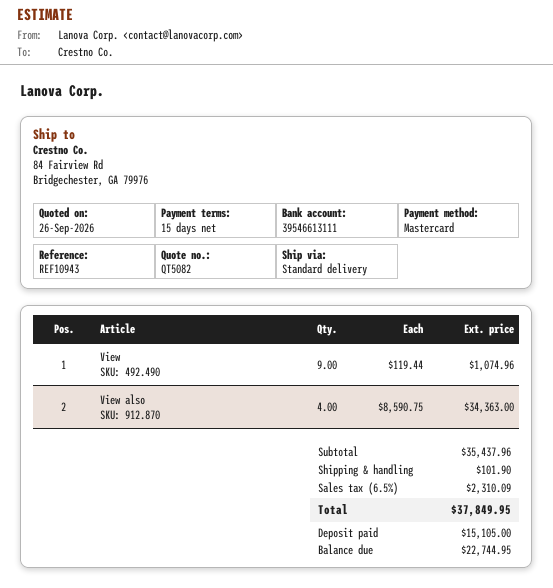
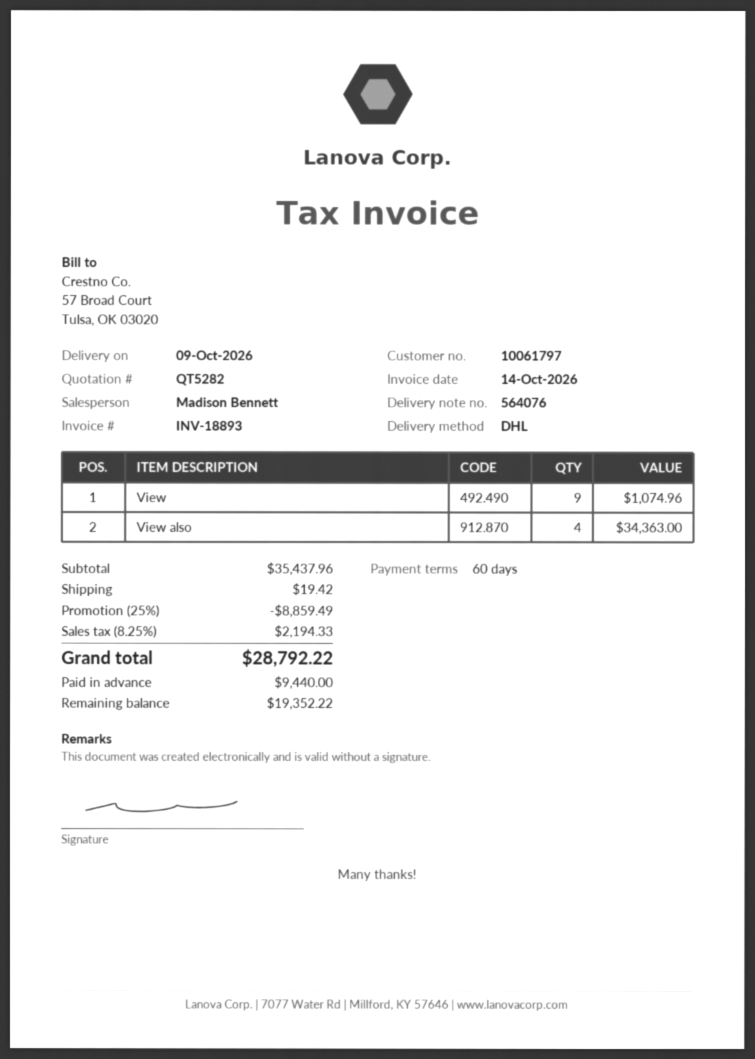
quote number: QT5082 -> QT5282
payment terms: 15 days -> 60 days
shipping method: standard -> DHL
discount: none -> 25% = 8859.49
shipping: 101.90 -> 19.42
tax: 6.5% = 2310.09 -> 8.25% = 2194.33
total: 37849.95 -> 28792.22
deposit: 15105.00 -> 9440.00
balance: 22744.95 -> 19352.22

